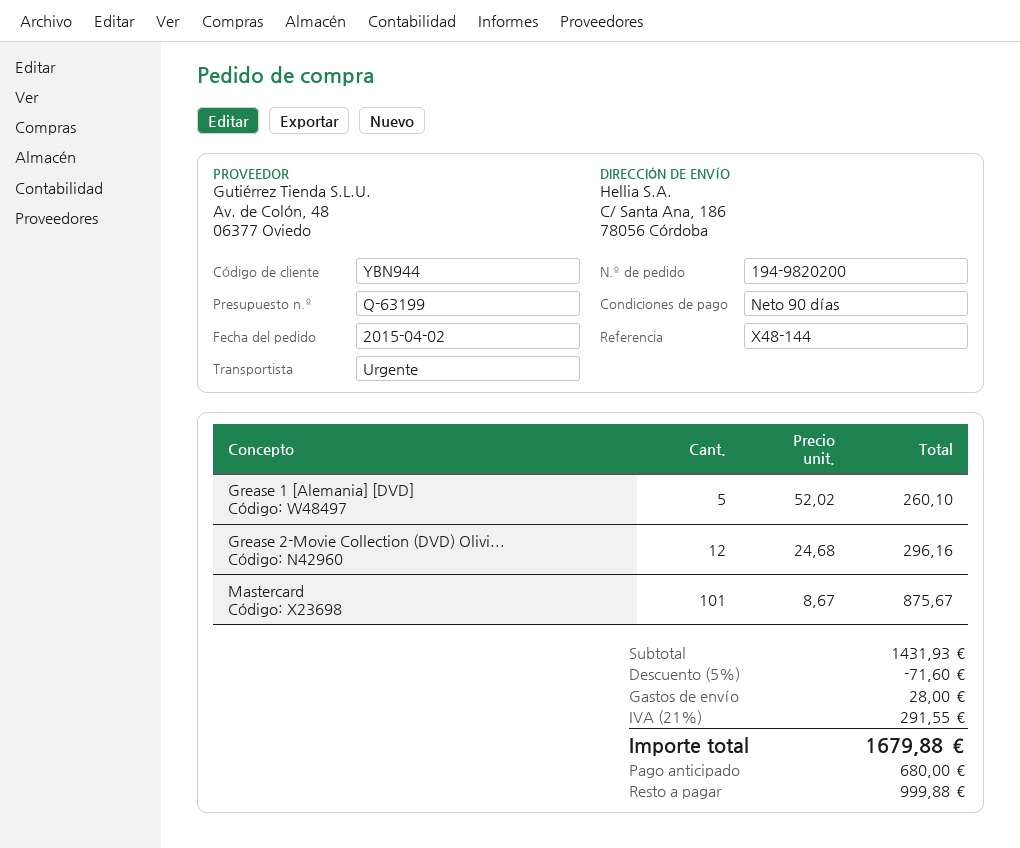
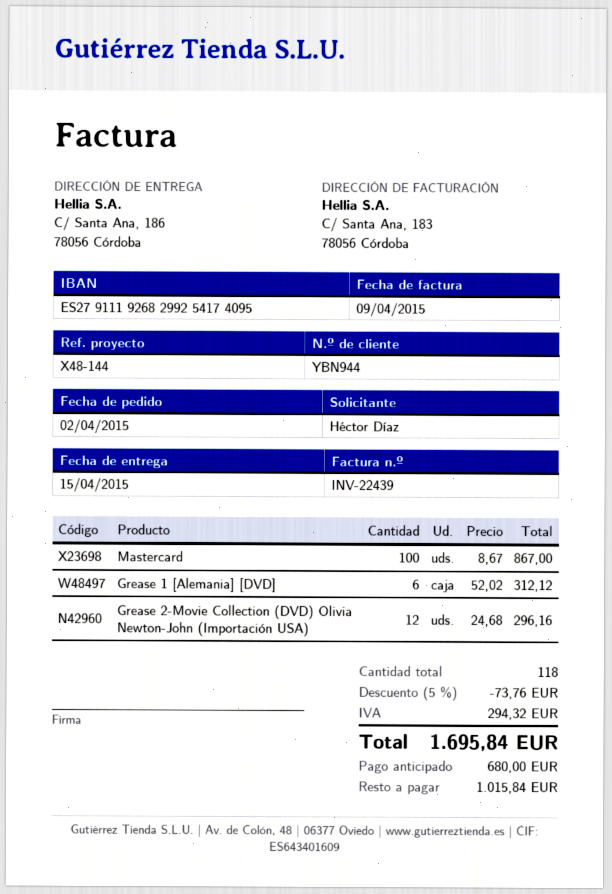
Grease 1 [Alemania] [DVD]: 5 x 52.02 = 260.10 -> 6 x 52.02 = 312.12
Mastercard: 101 x 8.67 = 875.67 -> 100 x 8.67 = 867.00
discount: 5% = 71.60 -> 5% = 73.76
shipping: 28.00 -> none
tax: 291.55 -> 294.32
total: 1679.88 -> 1695.84
balance: 999.88 -> 1015.84

